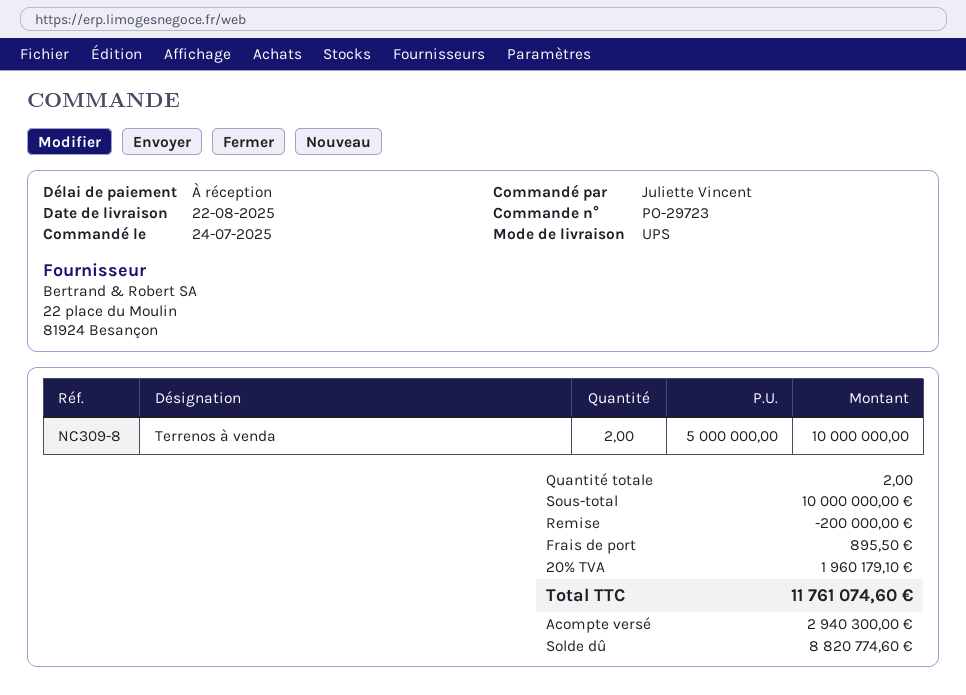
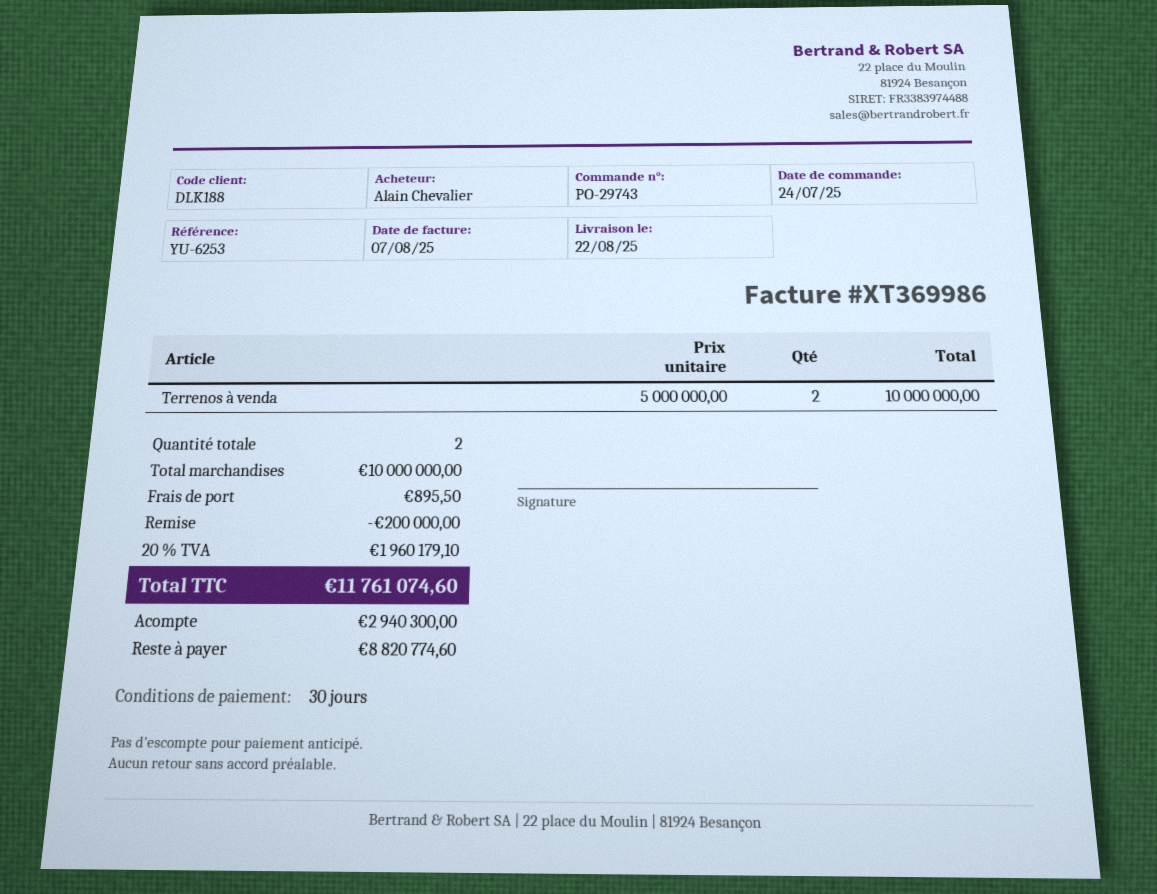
order number: PO-29723 -> PO-29743
payment terms: on receipt -> 30 days
ordered by: Juliette Vincent -> Alain Chevalier

